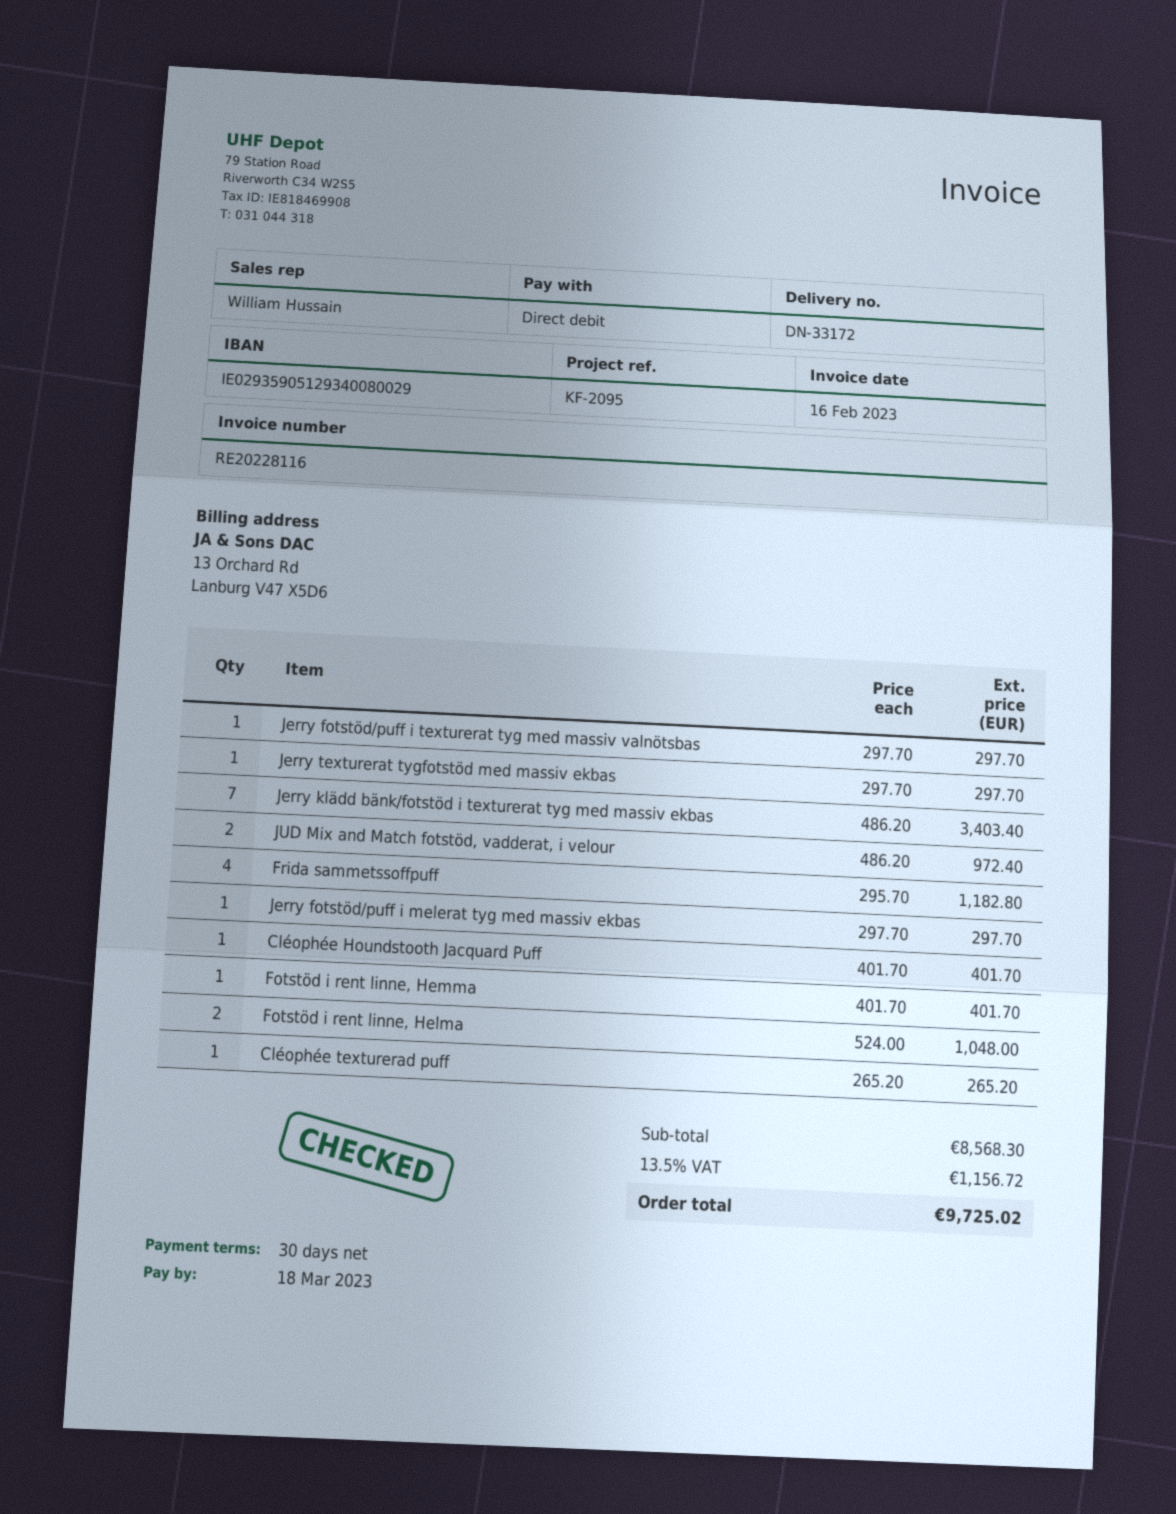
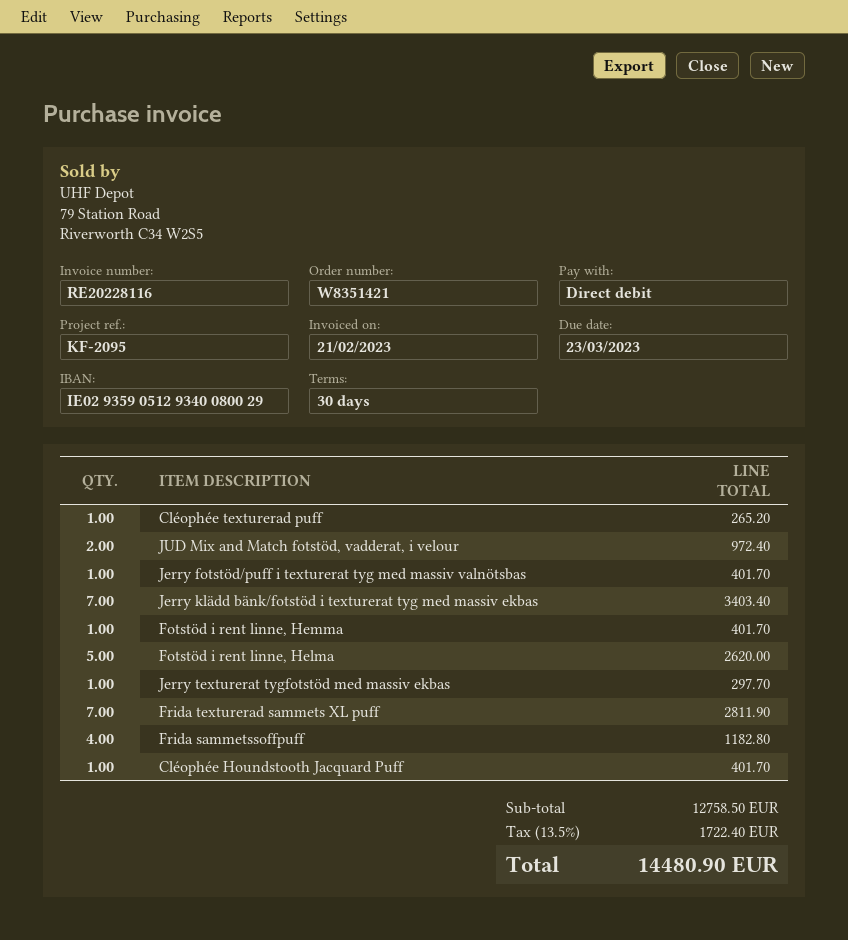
invoice date: 2023-02-16 -> 2023-02-21
due date: 2023-03-18 -> 2023-03-23
Jerry fotstöd/puff i texturerat tyg med massiv valnötsbas: 1 for 297.70 -> 1 for 401.70
Jerry fotstöd/puff i melerat tyg med massiv ekbas: 1 for 297.70 -> none
Fotstöd i rent linne, Helma: 2 for 1048.00 -> 5 for 2620.00
Frida texturerad sammets XL puff: none -> 7 for 2811.90
subtotal: 8568.30 -> 12758.50
tax: 13.5% = 1156.72 -> 13.5% = 1722.40
total: 9725.02 -> 14480.90

